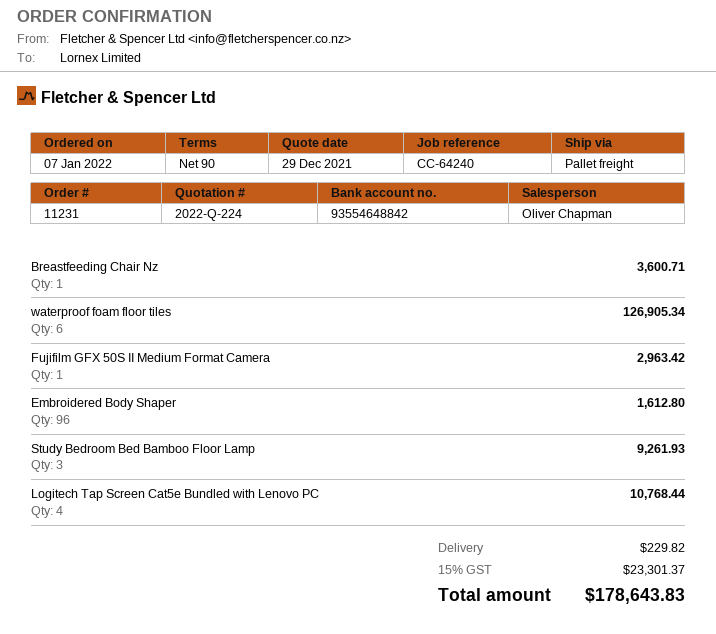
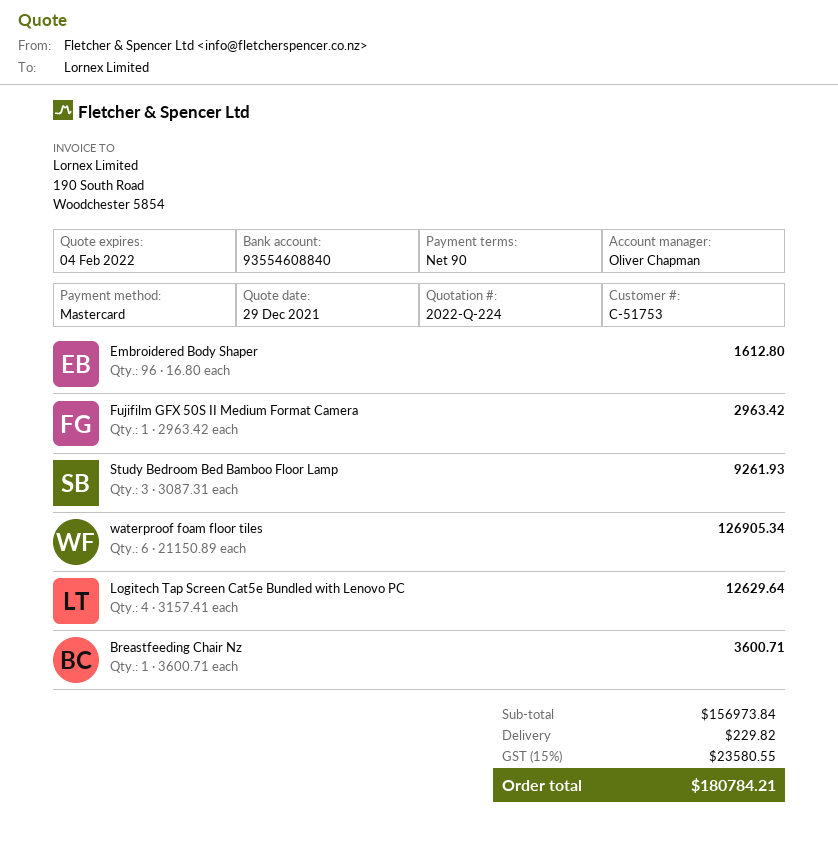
bank account: 93554648842 -> 93554608840
Logitech Tap Screen Cat5e Bundled with Lenovo PC: 4 for 10768.44 -> 4 for 12629.64
tax: 15% = 23301.37 -> 15% = 23580.55
total: 178643.83 -> 180784.21

